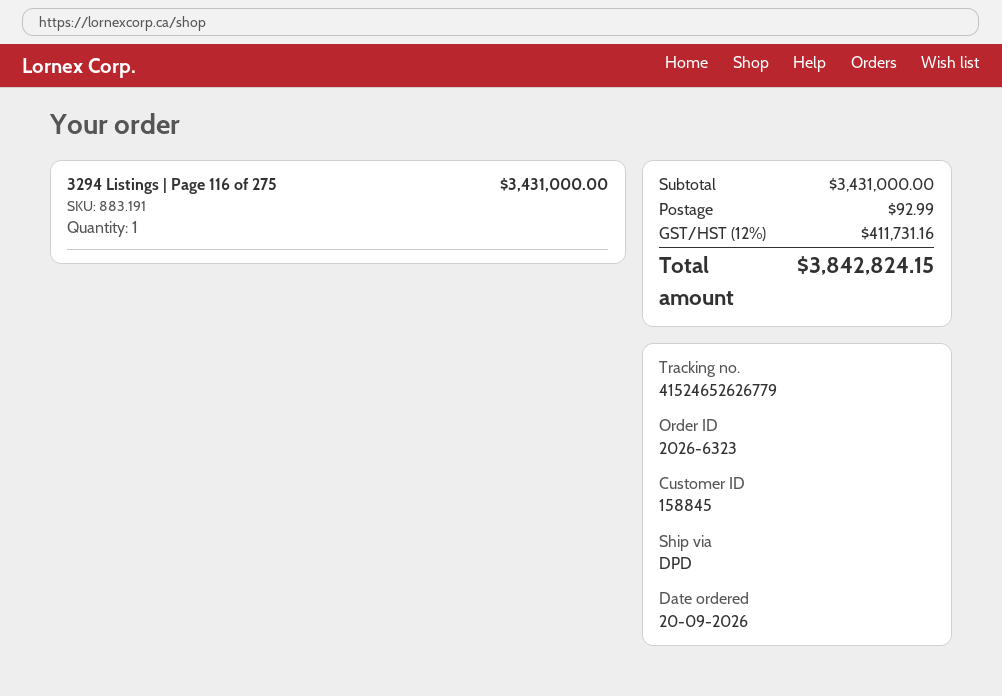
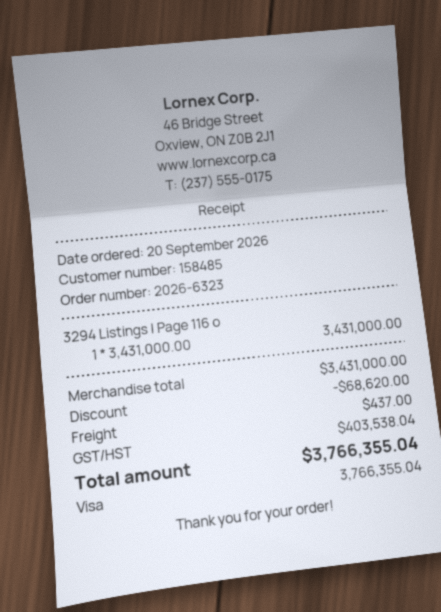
customer number: 158845 -> 158485
discount: none -> 68620.00
shipping: 92.99 -> 437.00
tax: 411731.16 -> 403538.04
total: 3842824.15 -> 3766355.04

